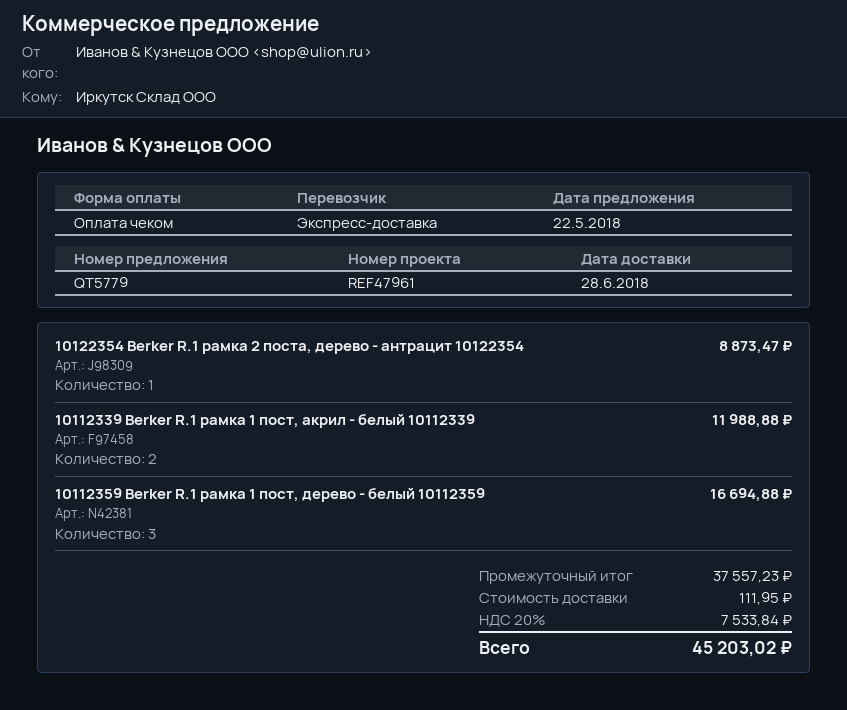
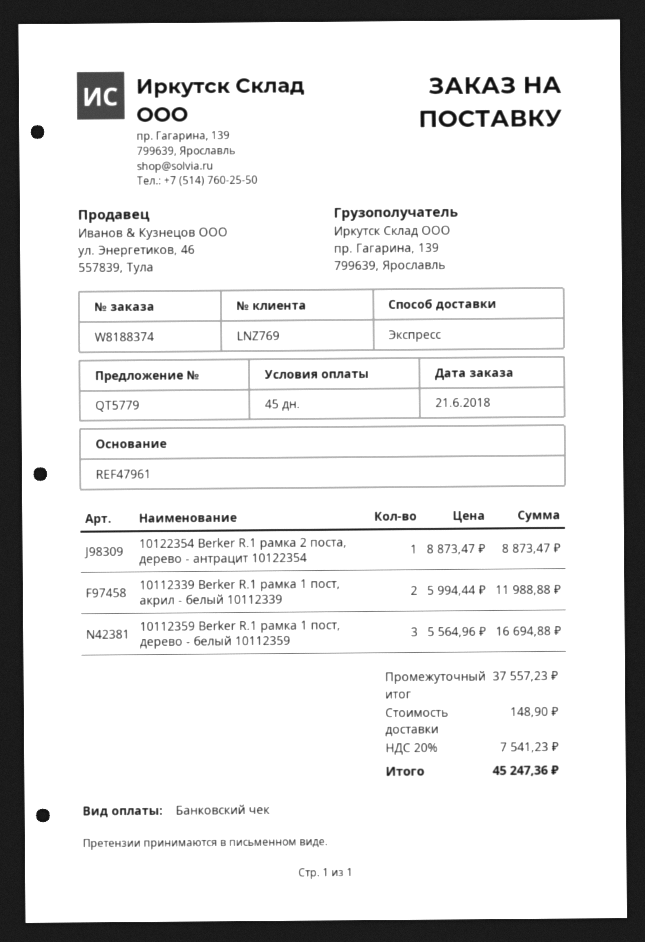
shipping: 111.95 -> 148.90
tax: 20% = 7533.84 -> 20% = 7541.23
total: 45203.02 -> 45247.36

